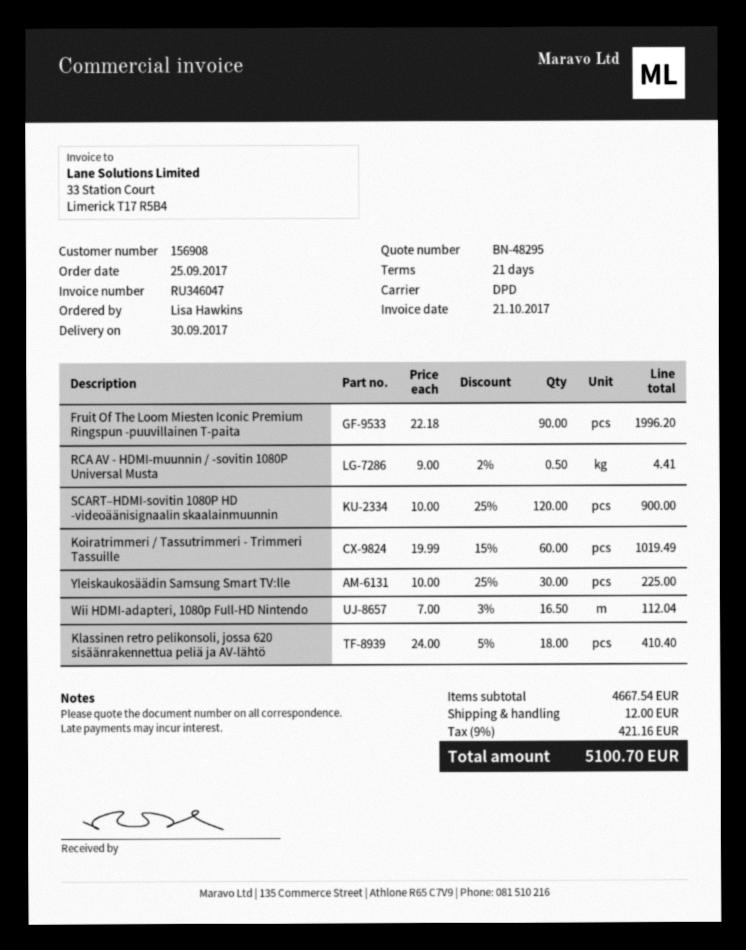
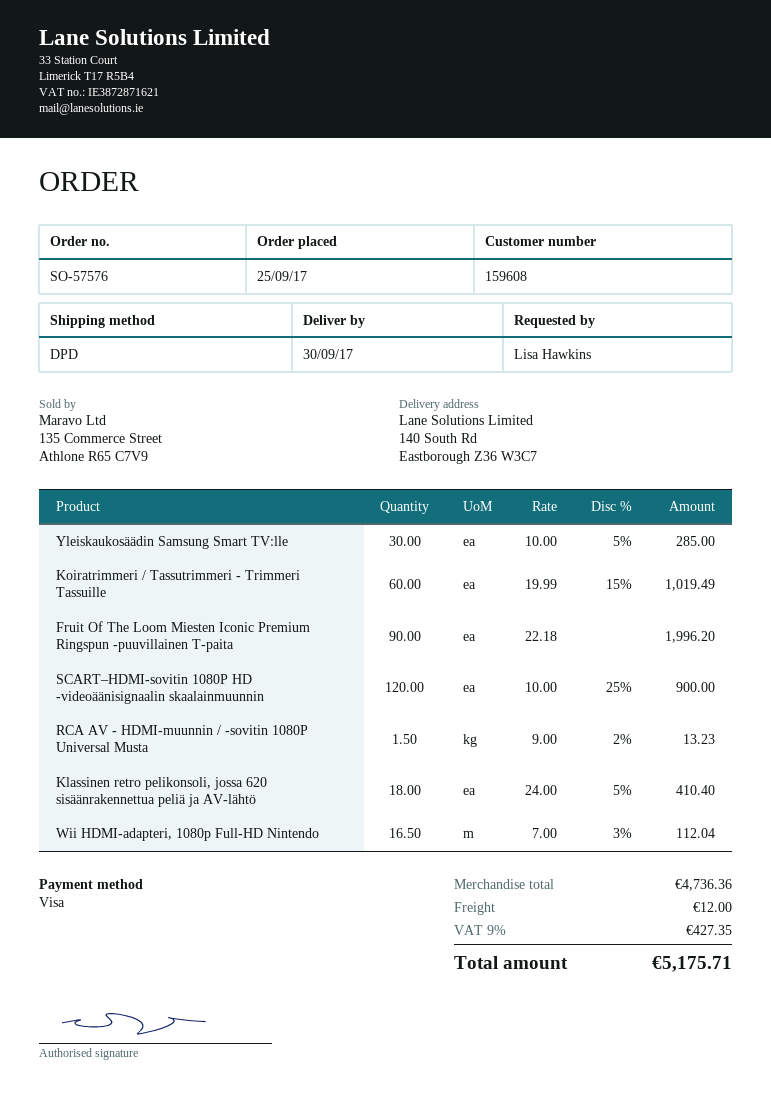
customer number: 156908 -> 159608
RCA AV - HDMI-muunnin / -sovitin 1080P Universal Musta: 0.5 x 9.00 - 2% = 4.41 -> 1.5 x 9.00 - 2% = 13.23
Yleiskaukosäädin Samsung Smart TV:lle: 30 x 10.00 - 25% = 225.00 -> 30 x 10.00 - 5% = 285.00
subtotal: 4667.54 -> 4736.36
tax: 9% = 421.16 -> 9% = 427.35
total: 5100.70 -> 5175.71

